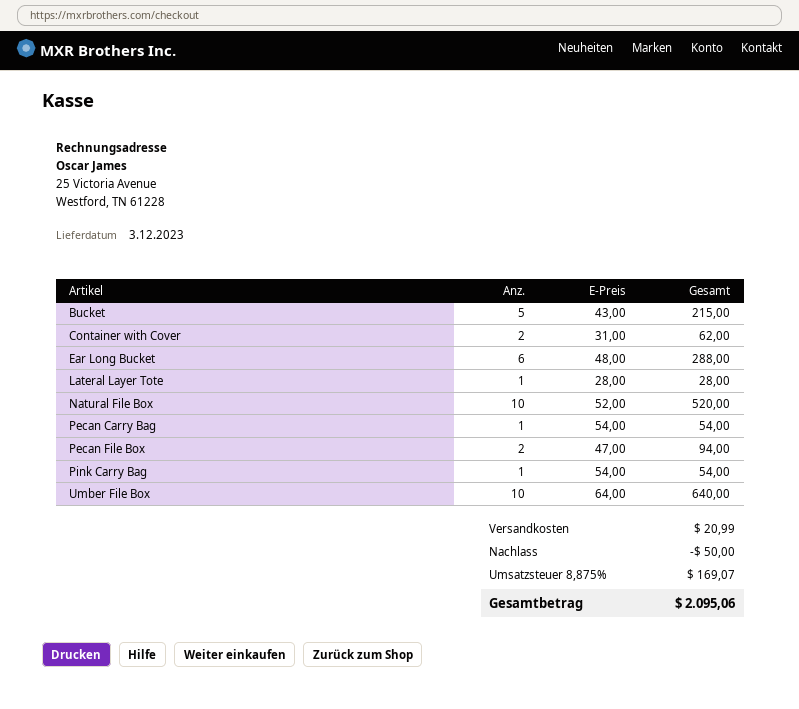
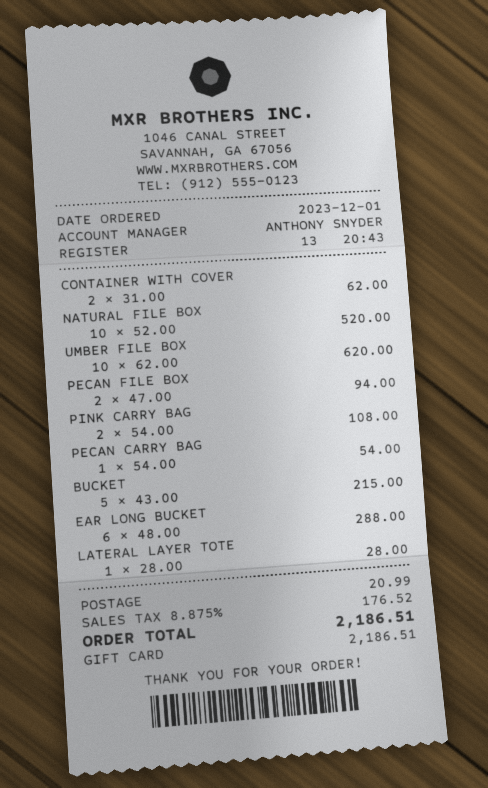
Pink Carry Bag: 1 x 54.00 = 54.00 -> 2 x 54.00 = 108.00
Umber File Box: 10 x 64.00 = 640.00 -> 10 x 62.00 = 620.00
discount: 50.00 -> none
tax: 8.875% = 169.07 -> 8.875% = 176.52
total: 2095.06 -> 2186.51

